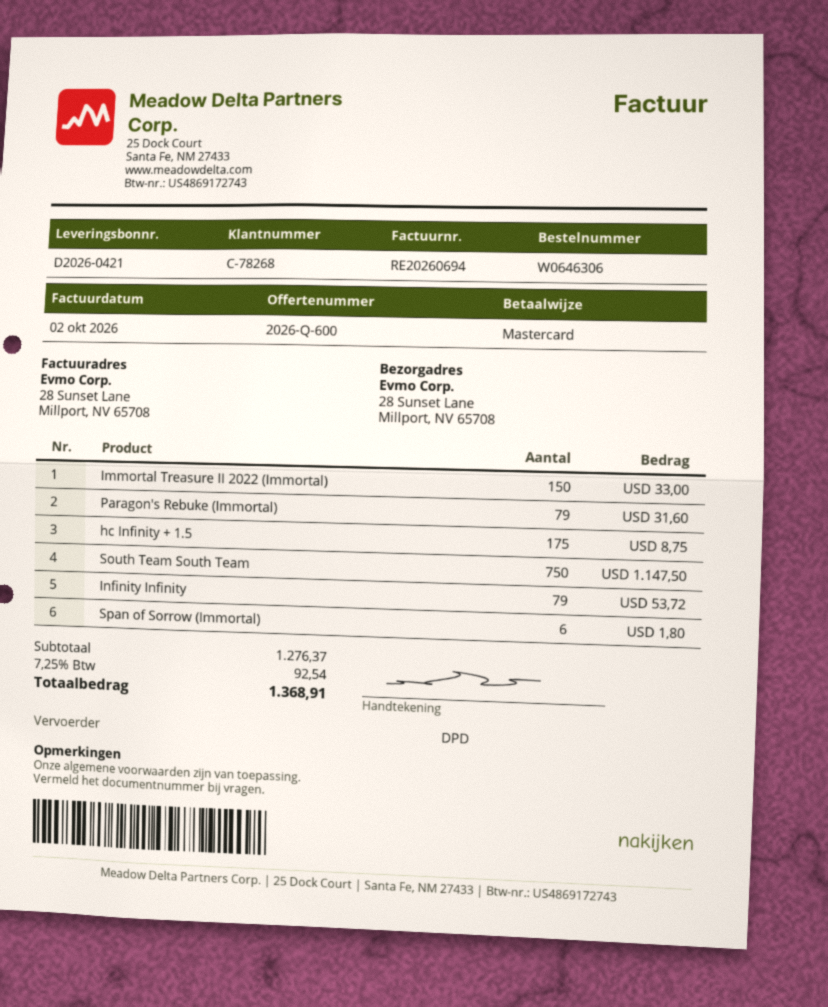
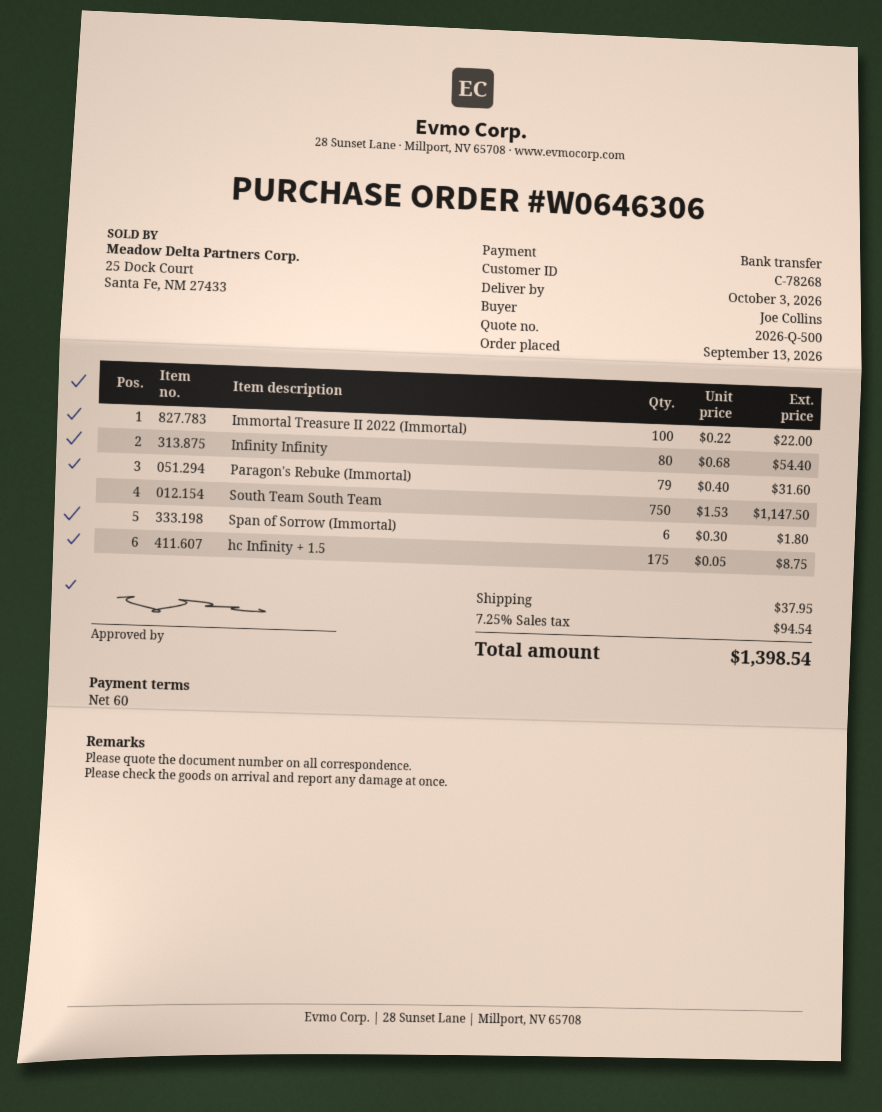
quote number: 2026-Q-600 -> 2026-Q-500
payment method: Mastercard -> bank transfer
Immortal Treasure II 2022 (Immortal): 150 for 33.00 -> 100 for 22.00
Infinity Infinity: 79 for 53.72 -> 80 for 54.40
shipping: none -> 37.95
tax: 7.25% = 92.54 -> 7.25% = 94.54
total: 1368.91 -> 1398.54

